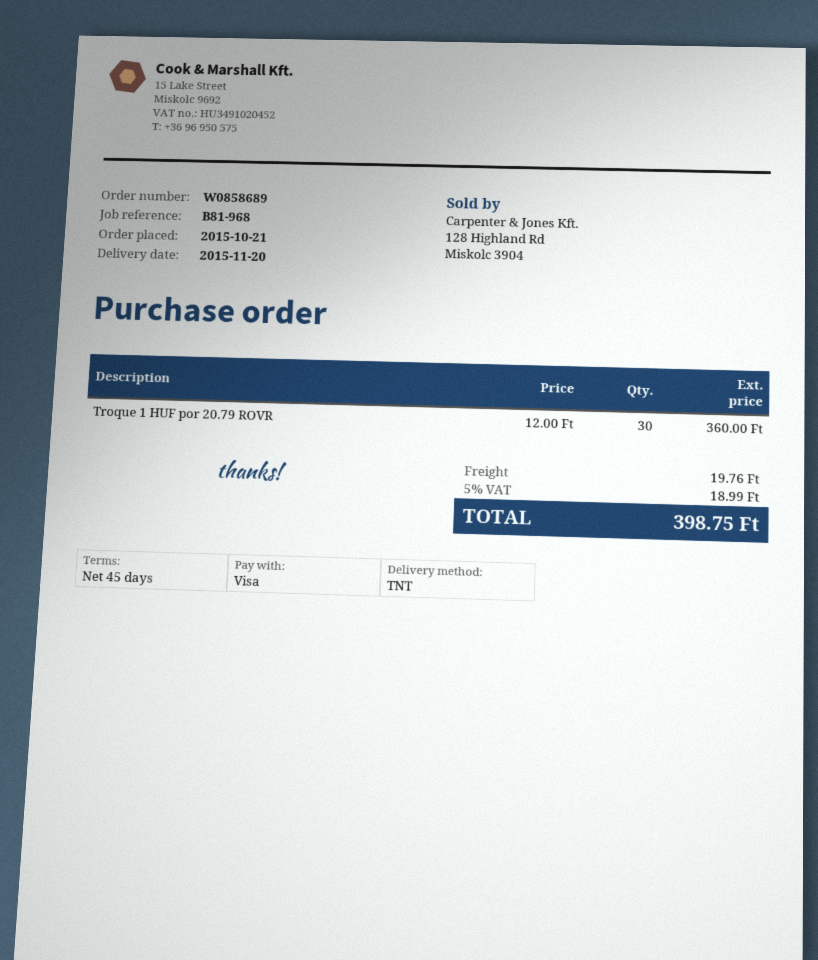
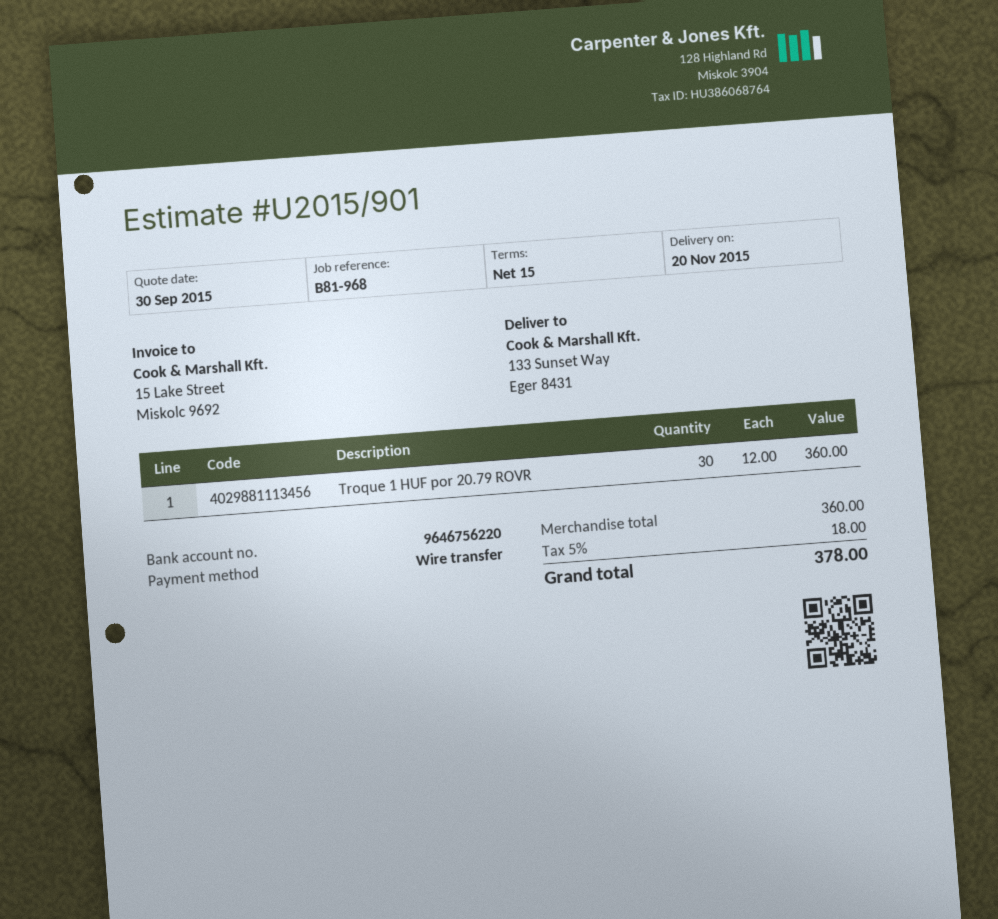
payment terms: 45 days -> 15 days
payment method: Visa -> bank transfer
shipping: 19.76 -> none
tax: 5% = 18.99 -> 5% = 18.00
total: 398.75 -> 378.00

